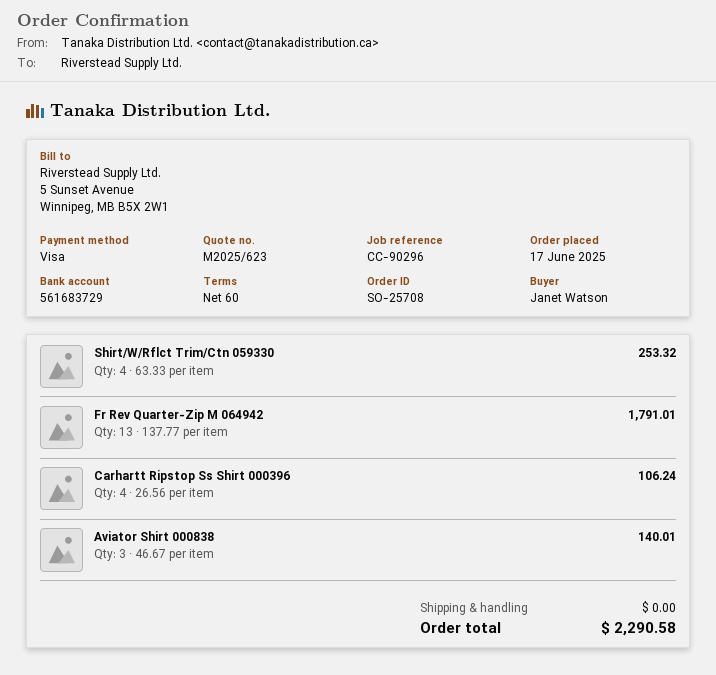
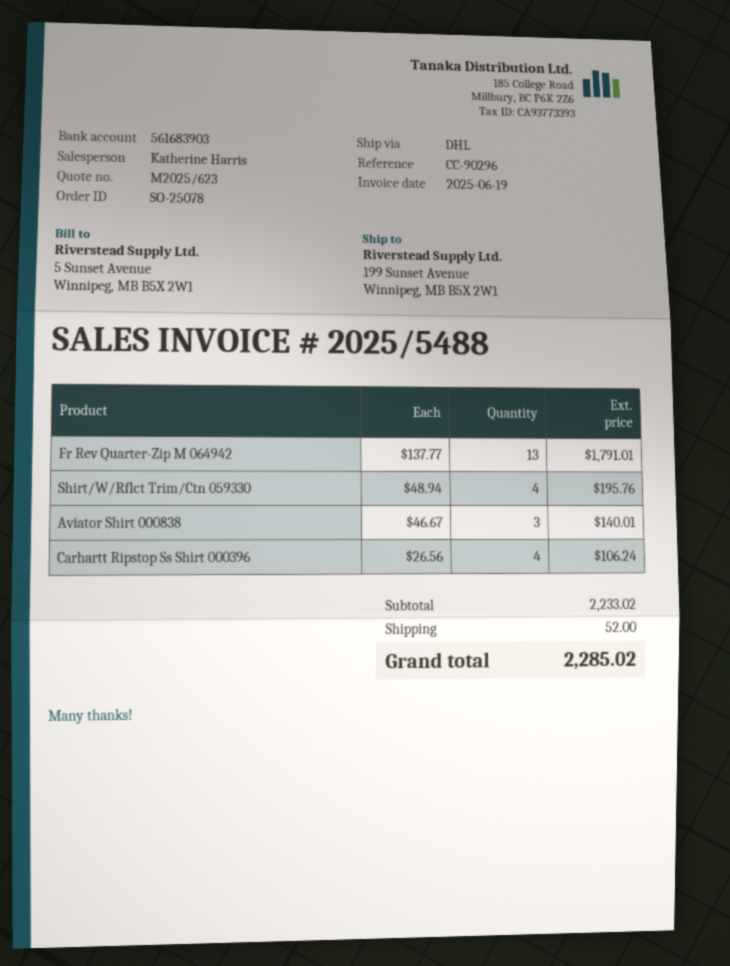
order number: SO-25708 -> SO-25078
bank account: 561683729 -> 561683903
Shirt/W/Rflct Trim/Ctn 059330: 4 x 63.33 = 253.32 -> 4 x 48.94 = 195.76
shipping: 0.00 -> 52.00
total: 2290.58 -> 2285.02

